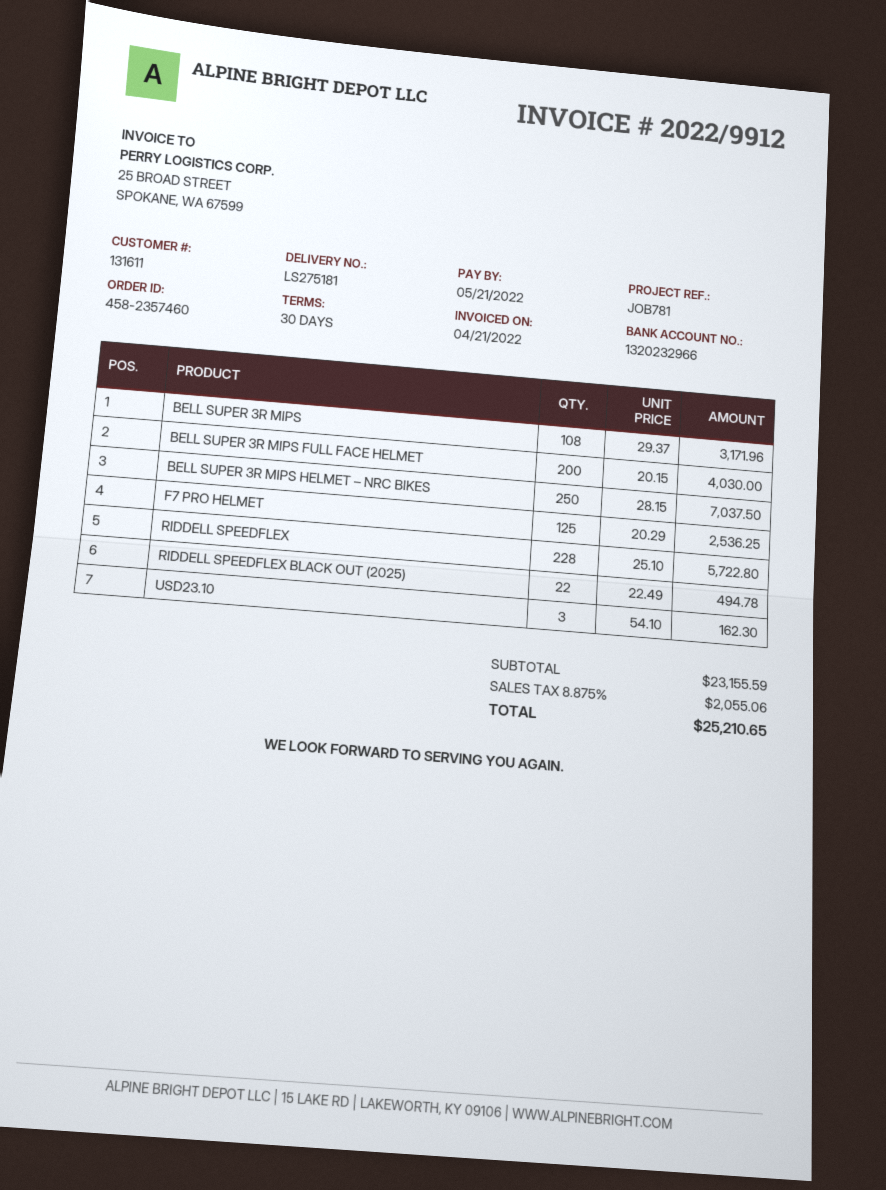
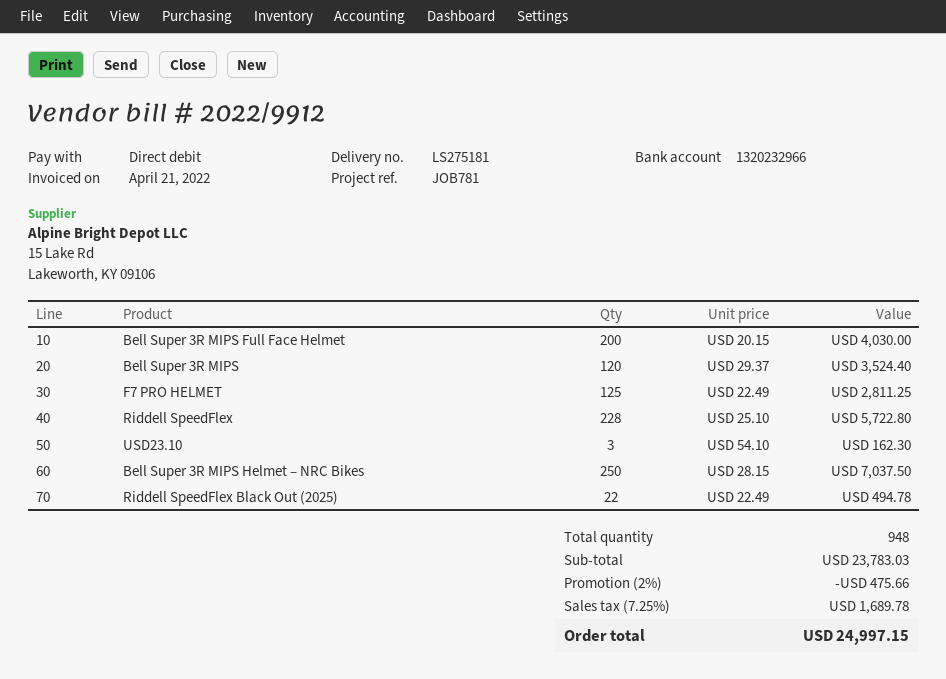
BELL SUPER 3R MIPS: 108 x 29.37 = 3171.96 -> 120 x 29.37 = 3524.40
F7 PRO HELMET: 125 x 20.29 = 2536.25 -> 125 x 22.49 = 2811.25
subtotal: 23155.59 -> 23783.03
discount: none -> 2% = 475.66
tax: 8.875% = 2055.06 -> 7.25% = 1689.78
total: 25210.65 -> 24997.15

